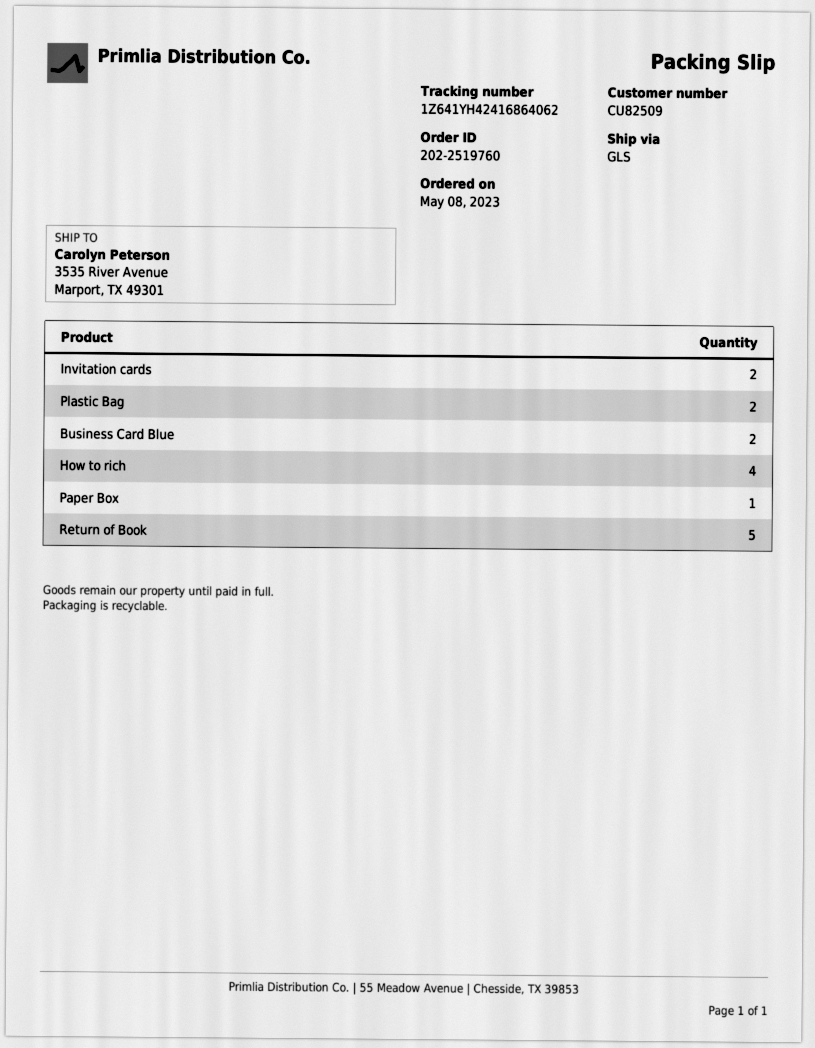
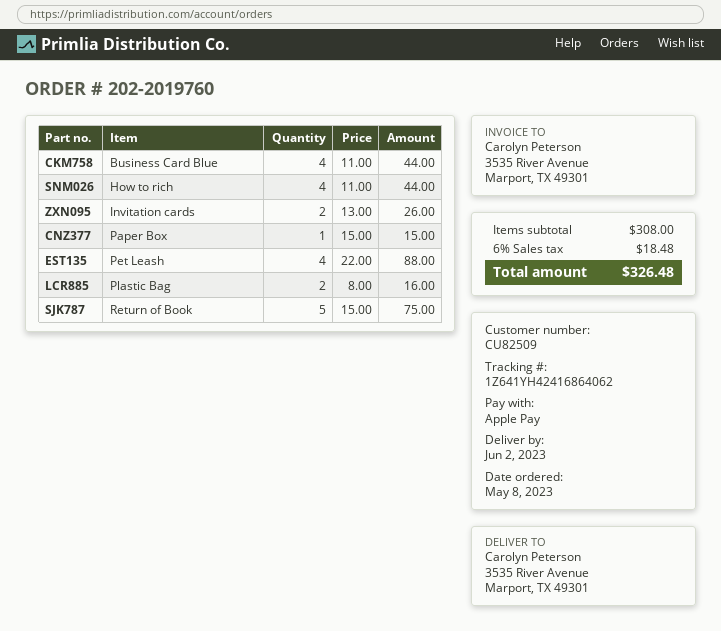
order number: 202-2519760 -> 202-2019760
Business Card Blue: 2 -> 4
Pet Leash: none -> 4

